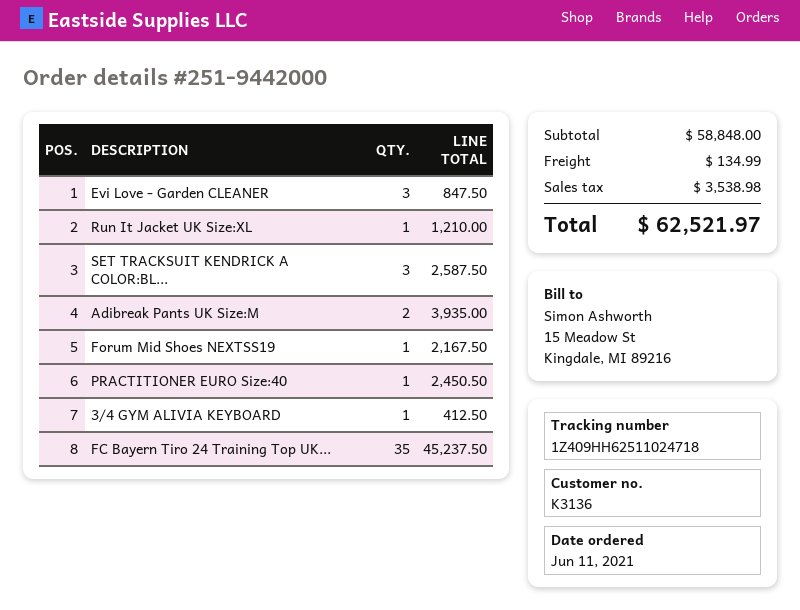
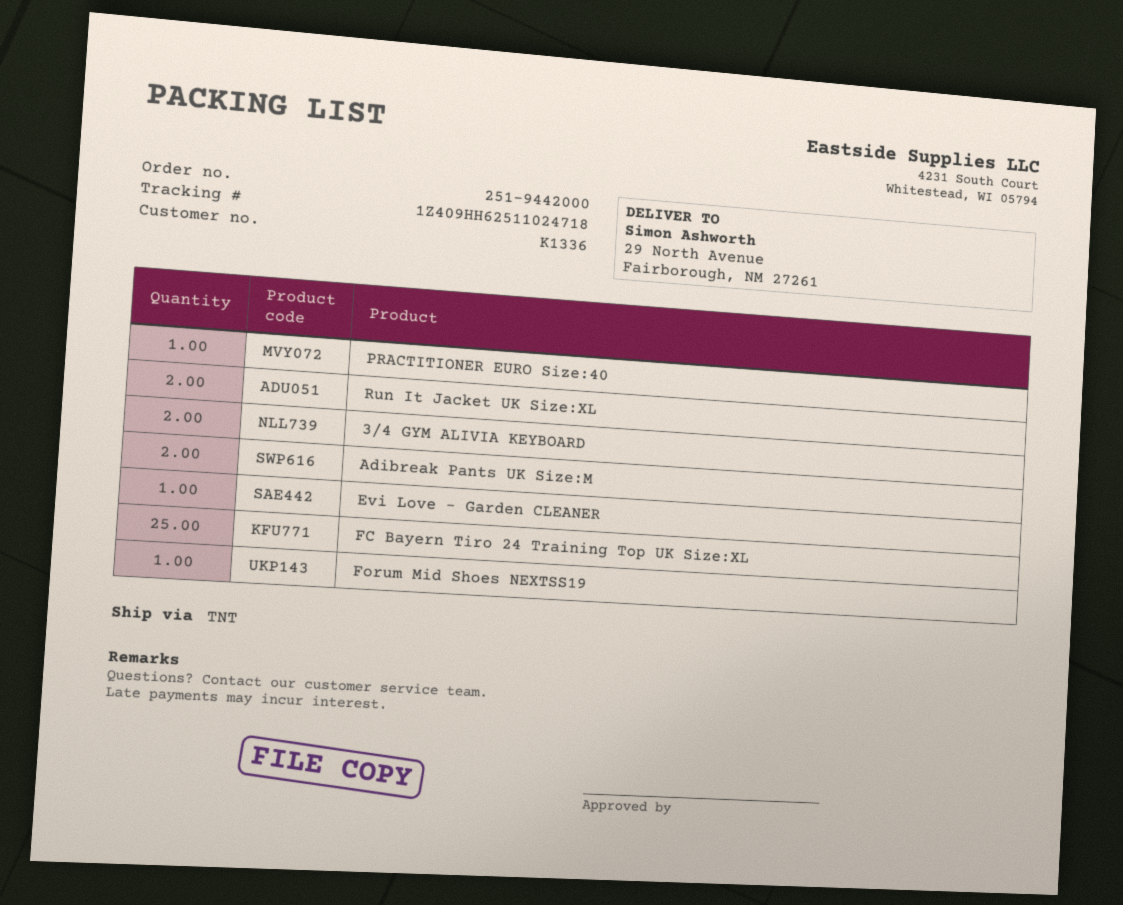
customer number: K3136 -> K1336
Evi Love - Garden CLEANER: 3 -> 1
Run It Jacket UK Size:XL: 1 -> 2
SET TRACKSUIT KENDRICK A COLOR:BL...: 3 -> none
3/4 GYM ALIVIA KEYBOARD: 1 -> 2
FC Bayern Tiro 24 Training Top UK...: 35 -> 25

